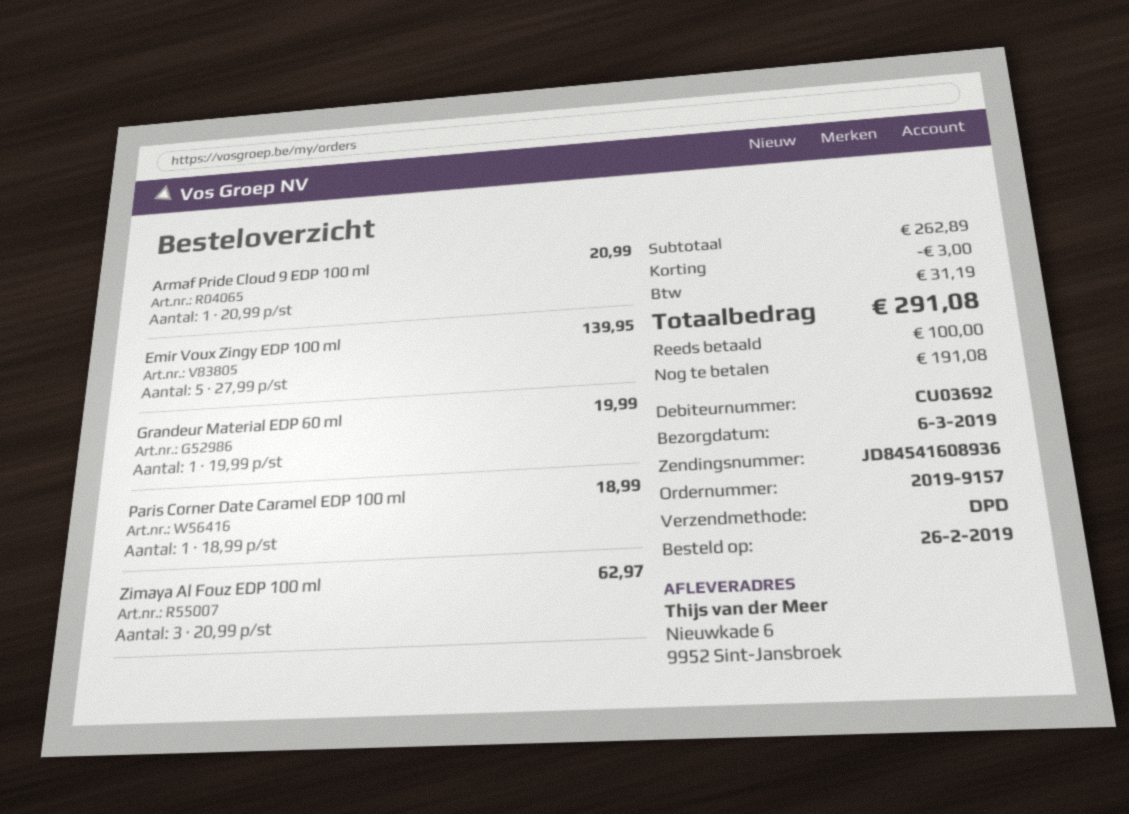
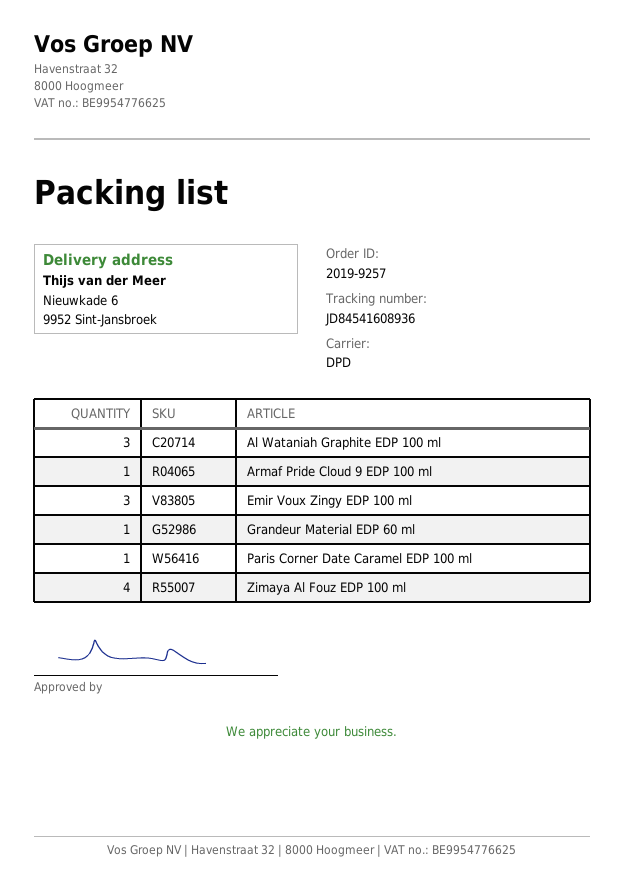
order number: 2019-9157 -> 2019-9257
Emir Voux Zingy EDP 100 ml: 5 -> 3
Zimaya Al Fouz EDP 100 ml: 3 -> 4
Al Wataniah Graphite EDP 100 ml: none -> 3

